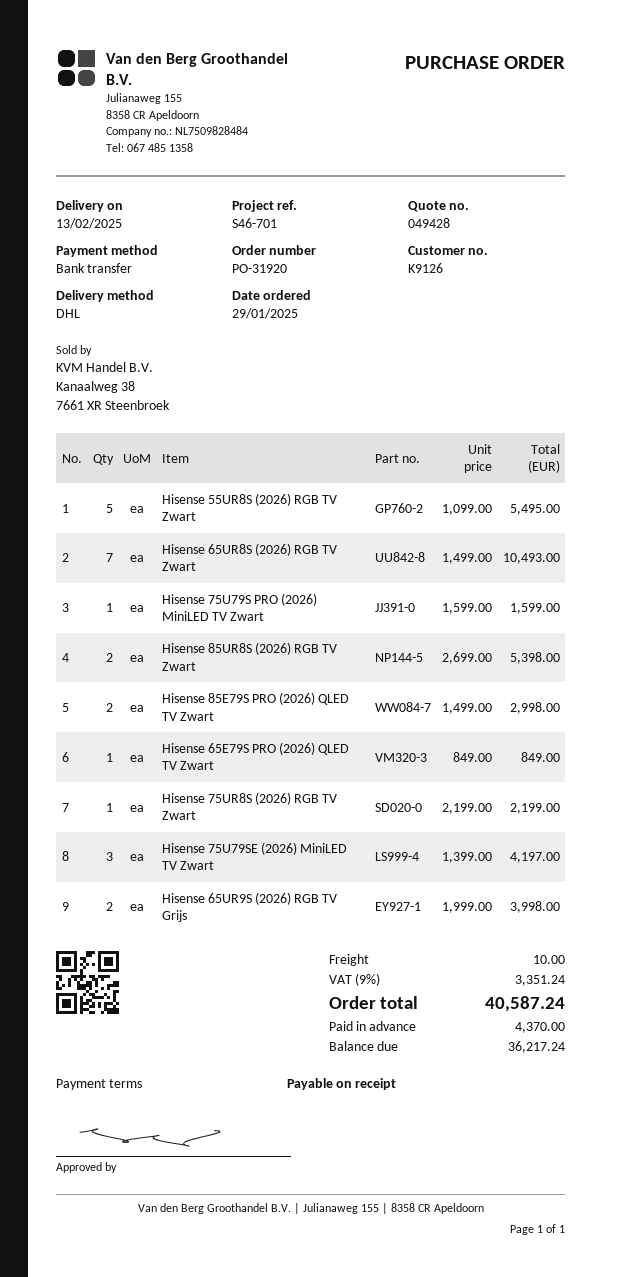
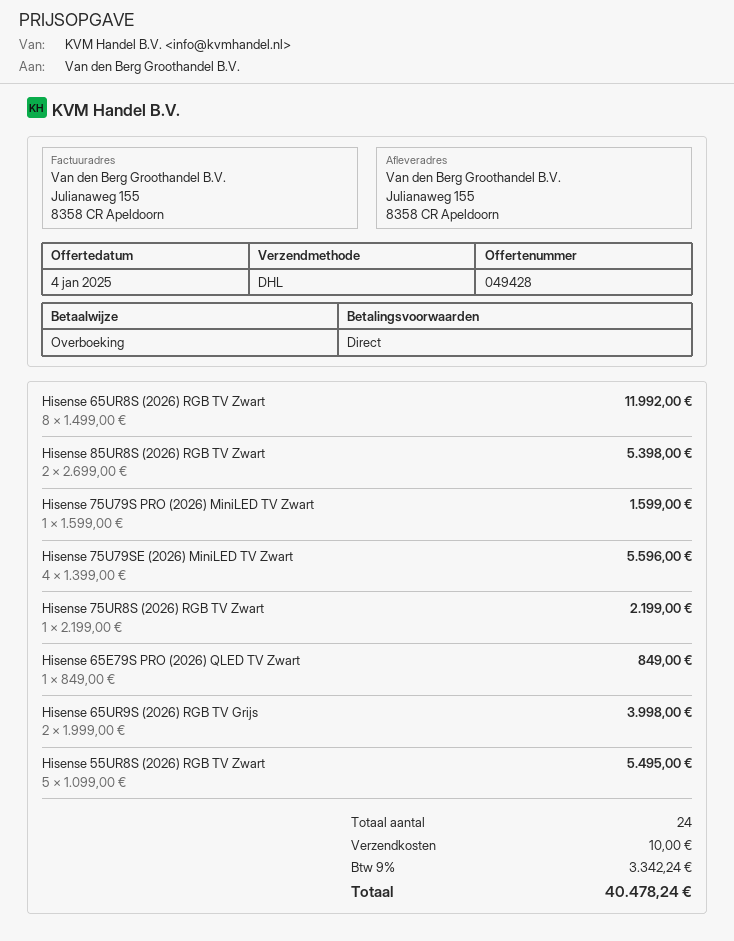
Hisense 65UR8S (2026) RGB TV Zwart: 7 x 1499.00 = 10493.00 -> 8 x 1499.00 = 11992.00
Hisense 85E79S PRO (2026) QLED TV Zwart: 2 x 1499.00 = 2998.00 -> none
Hisense 75U79SE (2026) MiniLED TV Zwart: 3 x 1399.00 = 4197.00 -> 4 x 1399.00 = 5596.00
tax: 9% = 3351.24 -> 9% = 3342.24
total: 40587.24 -> 40478.24

